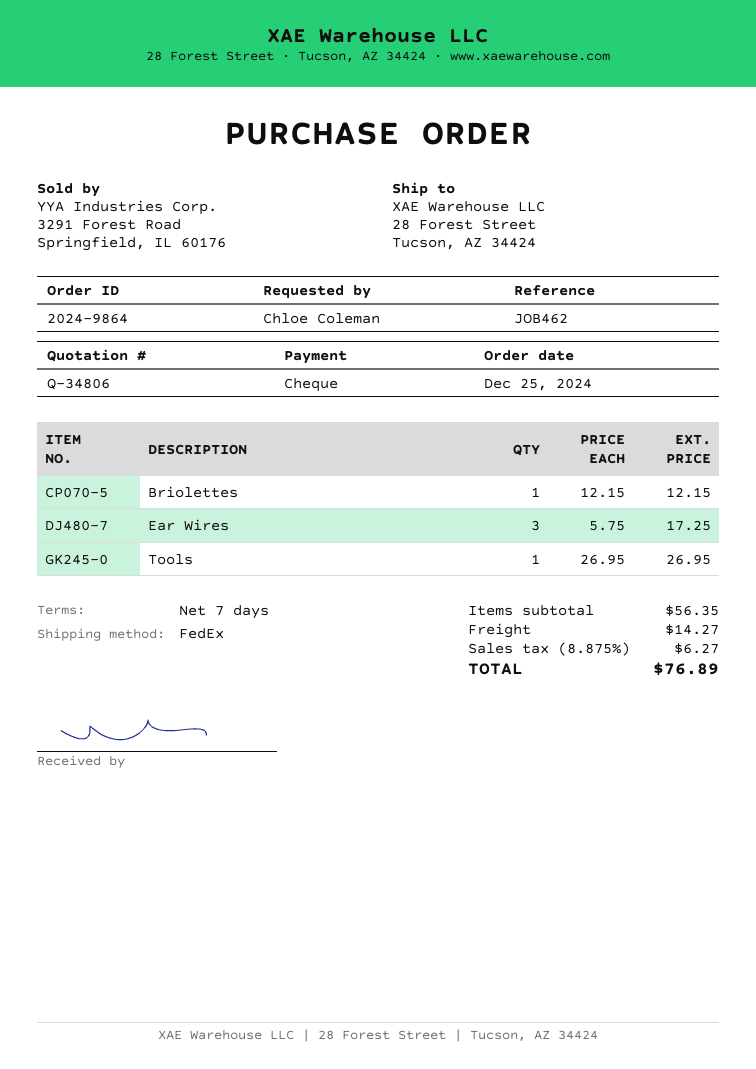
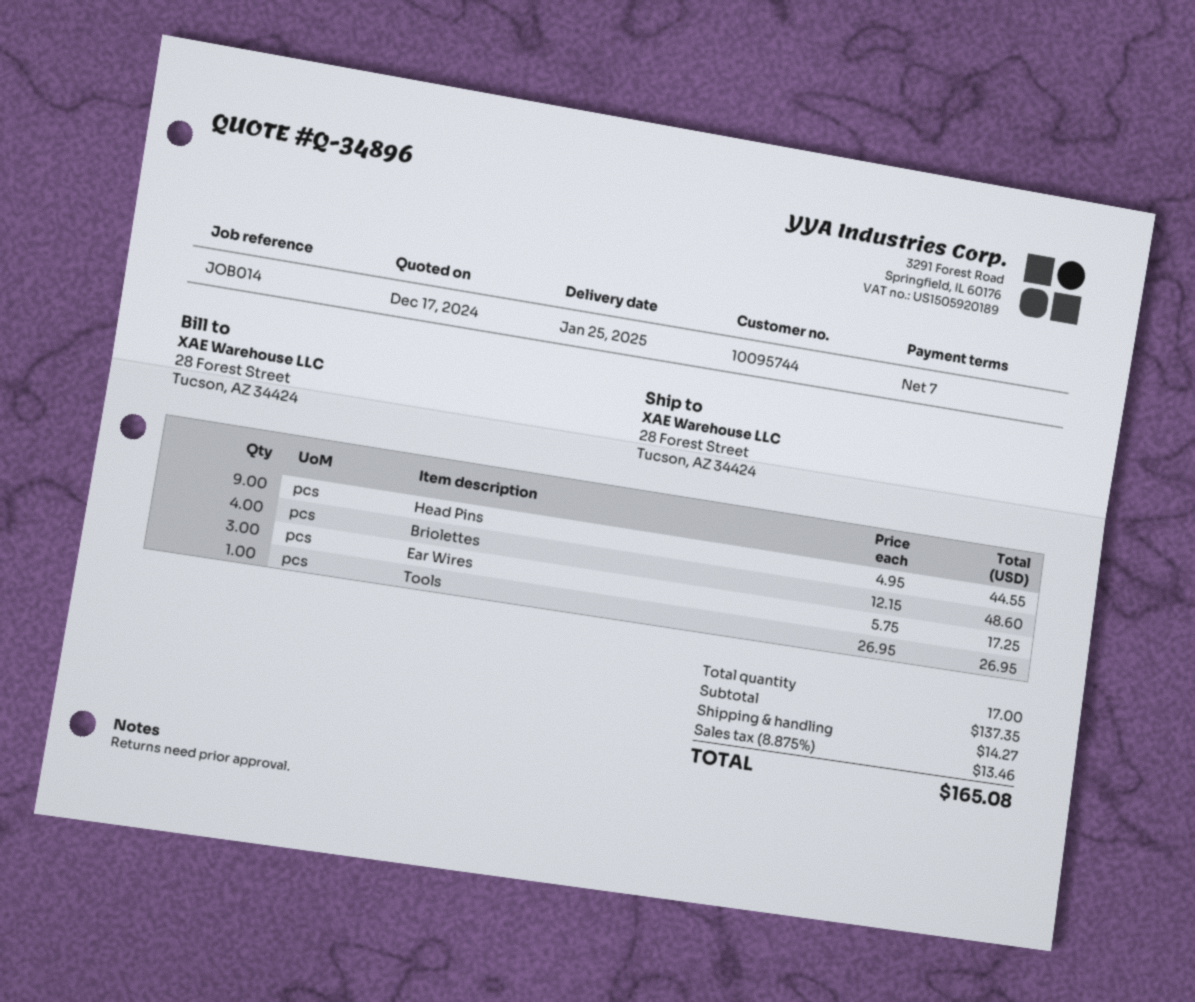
quote number: Q-34806 -> Q-34896
reference: JOB462 -> JOB014
Briolettes: 1 x 12.15 = 12.15 -> 4 x 12.15 = 48.60
Head Pins: none -> 9 x 4.95 = 44.55
subtotal: 56.35 -> 137.35
tax: 8.875% = 6.27 -> 8.875% = 13.46
total: 76.89 -> 165.08

